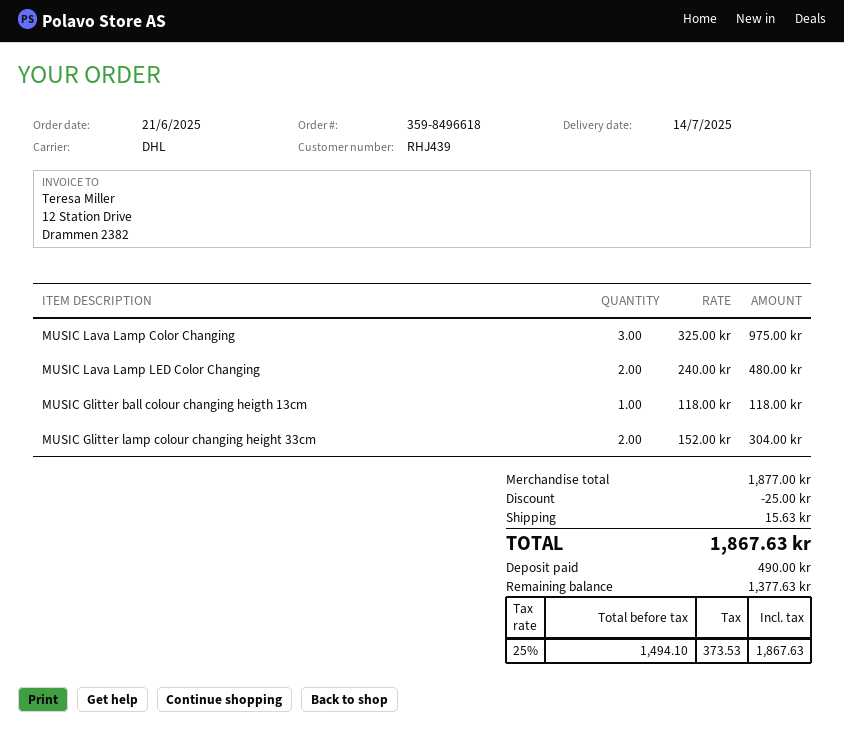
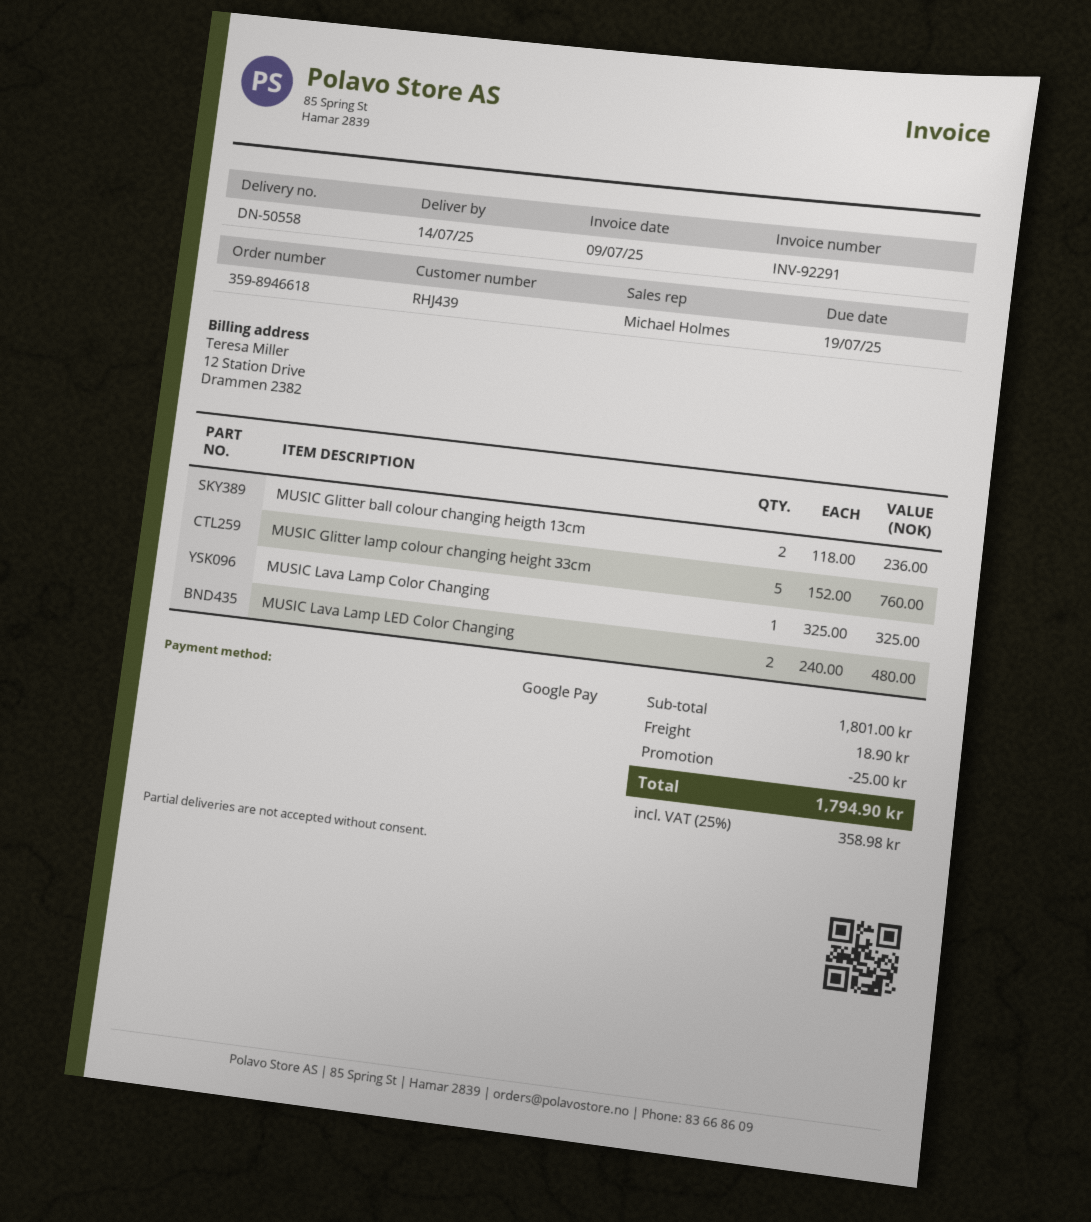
order number: 359-8496618 -> 359-8946618
MUSIC Lava Lamp Color Changing: 3 x 325.00 = 975.00 -> 1 x 325.00 = 325.00
MUSIC Glitter ball colour changing heigth 13cm: 1 x 118.00 = 118.00 -> 2 x 118.00 = 236.00
MUSIC Glitter lamp colour changing height 33cm: 2 x 152.00 = 304.00 -> 5 x 152.00 = 760.00
subtotal: 1877.00 -> 1801.00
shipping: 15.63 -> 18.90
tax: 25% = 373.53 -> 25% = 358.98
total: 1867.63 -> 1794.90

